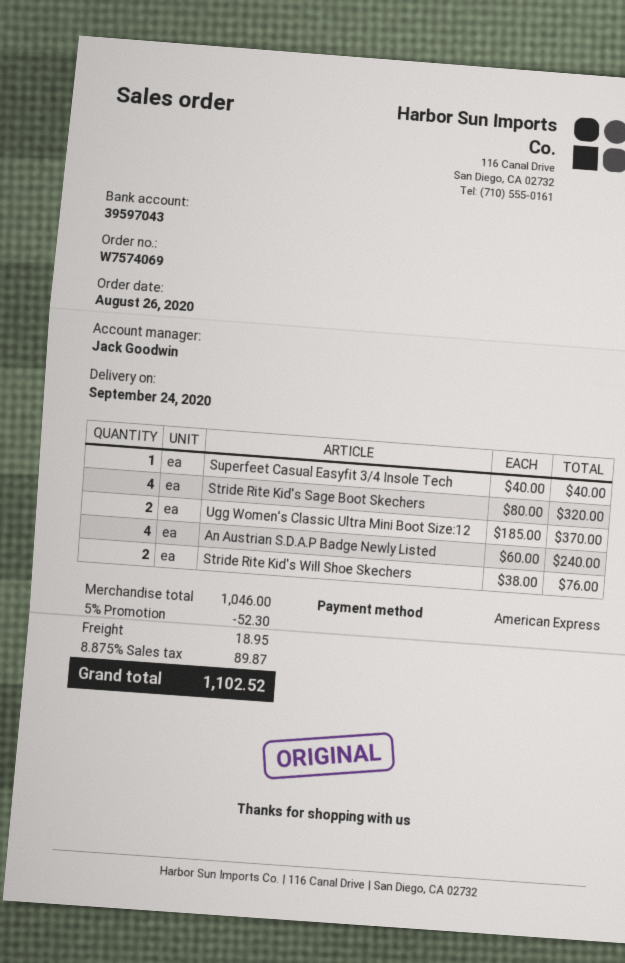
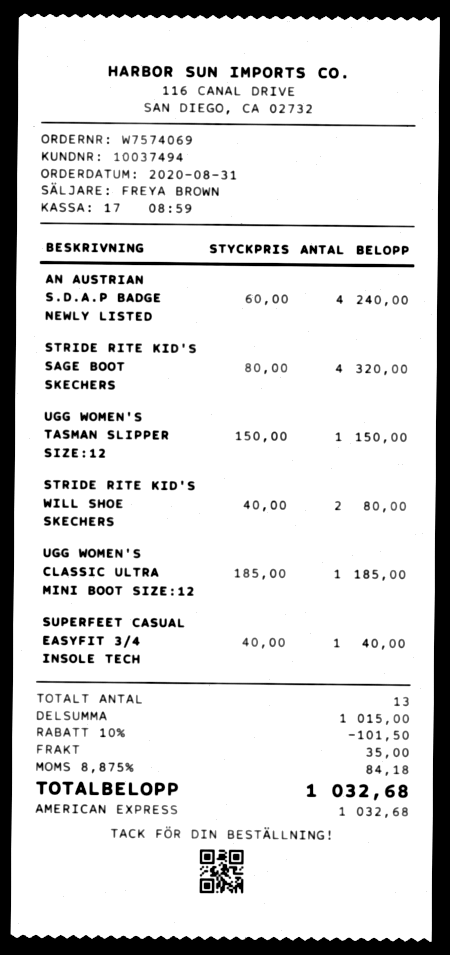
order date: 2020-08-26 -> 2020-08-31
sales rep: Jack Goodwin -> FREYA BROWN
Ugg Women's Classic Ultra Mini Boot Size:12: 2 x 185.00 = 370.00 -> 1 x 185.00 = 185.00
Stride Rite Kid's Will Shoe Skechers: 2 x 38.00 = 76.00 -> 2 x 40.00 = 80.00
UGG WOMEN'S TASMAN SLIPPER SIZE:12: none -> 1 x 150.00 = 150.00
subtotal: 1046.00 -> 1015.00
discount: 5% = 52.30 -> 10% = 101.50
shipping: 18.95 -> 35.00
tax: 8.875% = 89.87 -> 8.875% = 84.18
total: 1102.52 -> 1032.68

